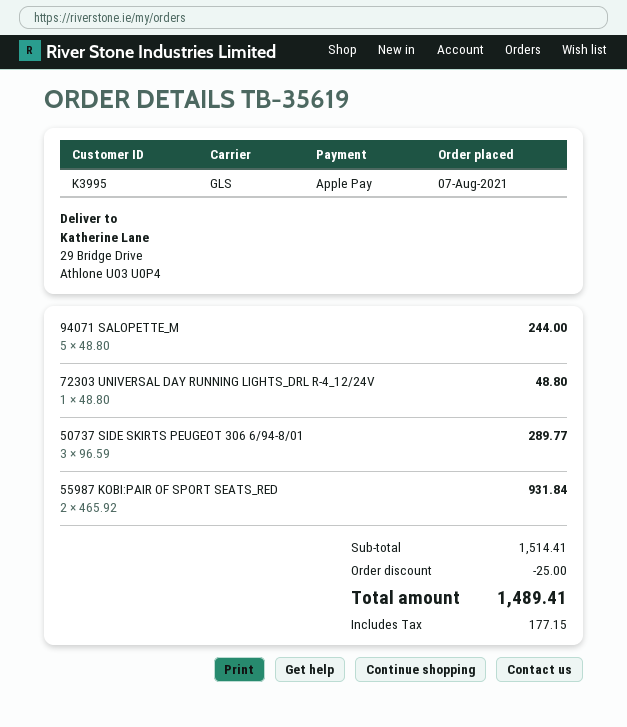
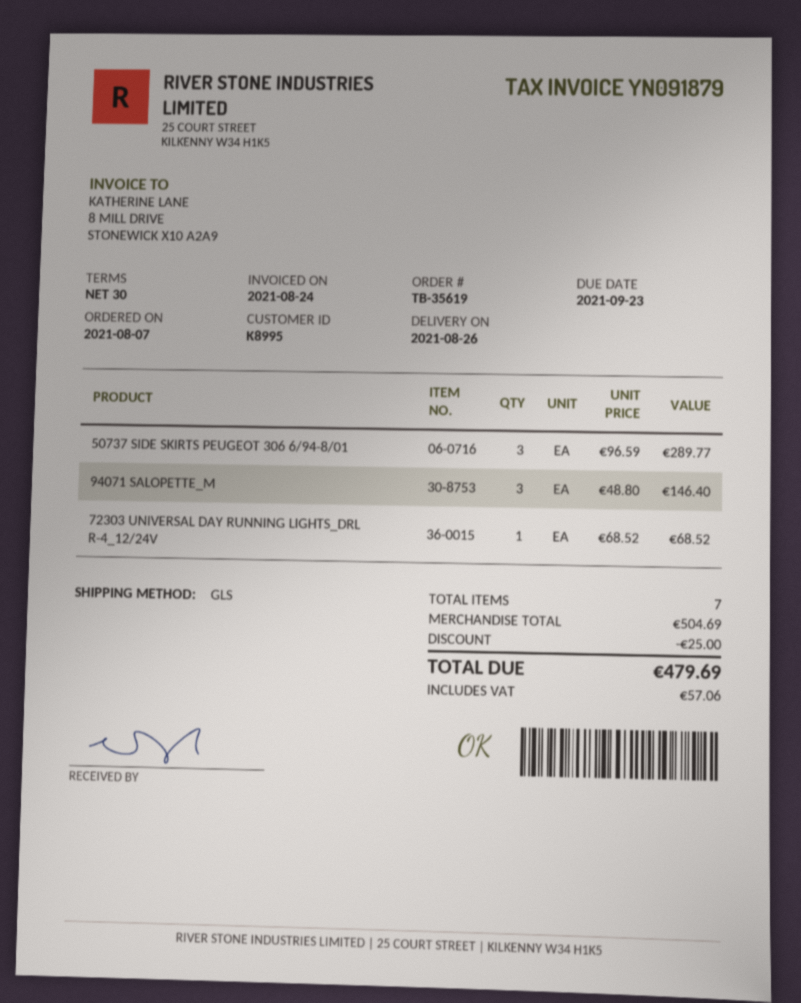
customer number: K3995 -> K8995
94071 SALOPETTE_M: 5 x 48.80 = 244.00 -> 3 x 48.80 = 146.40
72303 UNIVERSAL DAY RUNNING LIGHTS_DRL R-4_12/24V: 1 x 48.80 = 48.80 -> 1 x 68.52 = 68.52
55987 KOBI:PAIR OF SPORT SEATS_RED: 2 x 465.92 = 931.84 -> none
subtotal: 1514.41 -> 504.69
tax: 177.15 -> 57.06
total: 1489.41 -> 479.69

